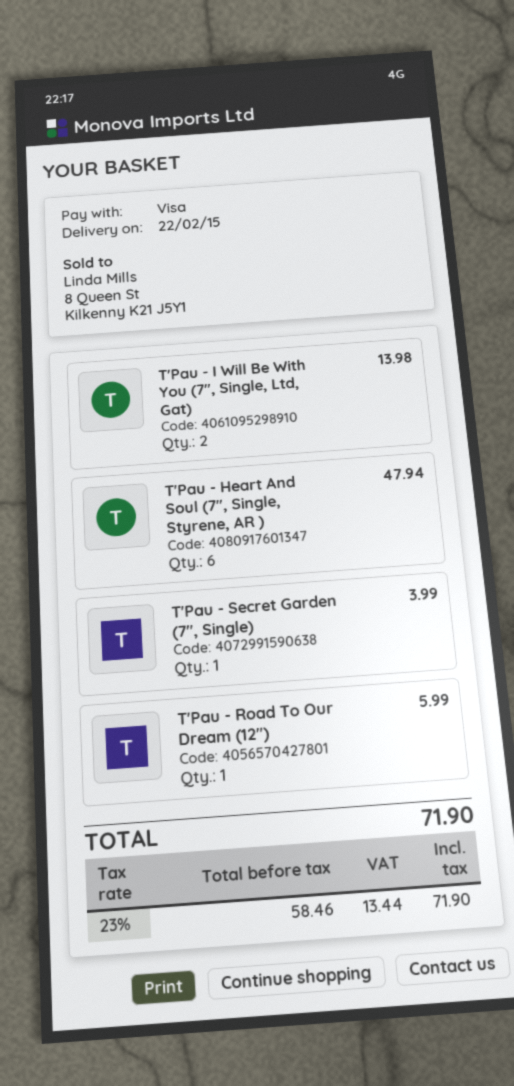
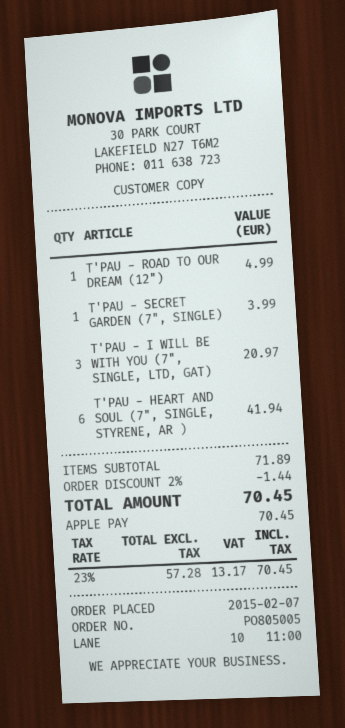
payment method: Visa -> Apple Pay
T'Pau - I Will Be With You (7", Single, Ltd, Gat): 2 for 13.98 -> 3 for 20.97
T'Pau - Heart And Soul (7", Single, Styrene, AR ): 6 for 47.94 -> 6 for 41.94
T'Pau - Road To Our Dream (12"): 1 for 5.99 -> 1 for 4.99
discount: none -> 2% = 1.44
net: 58.46 -> 57.28
tax: 23% = 13.44 -> 23% = 13.17
total: 71.90 -> 70.45

